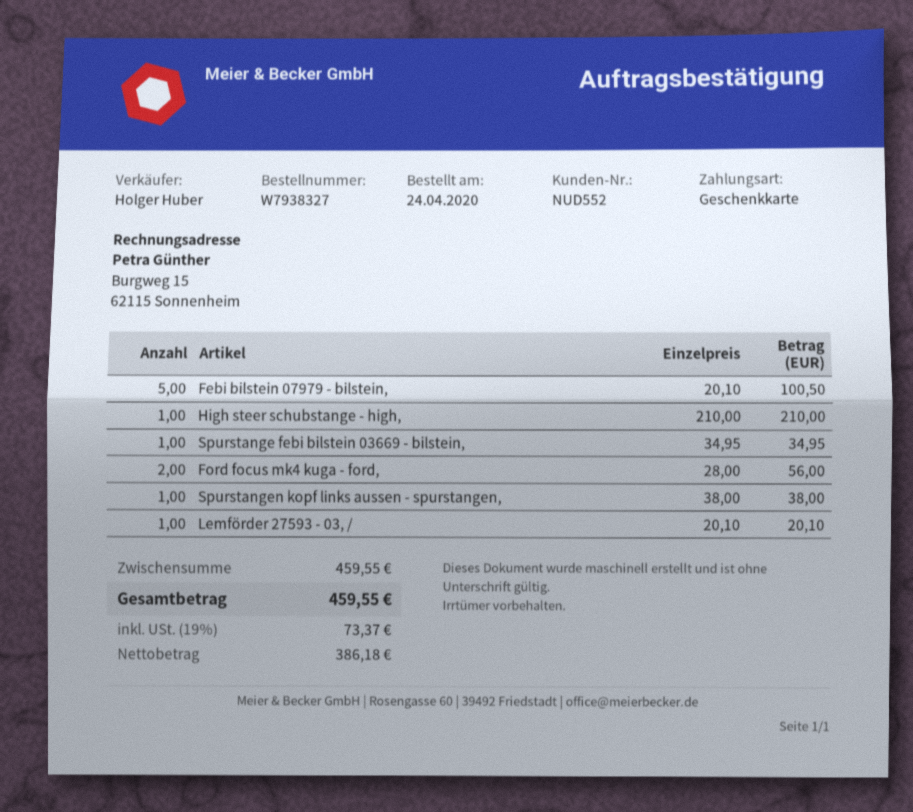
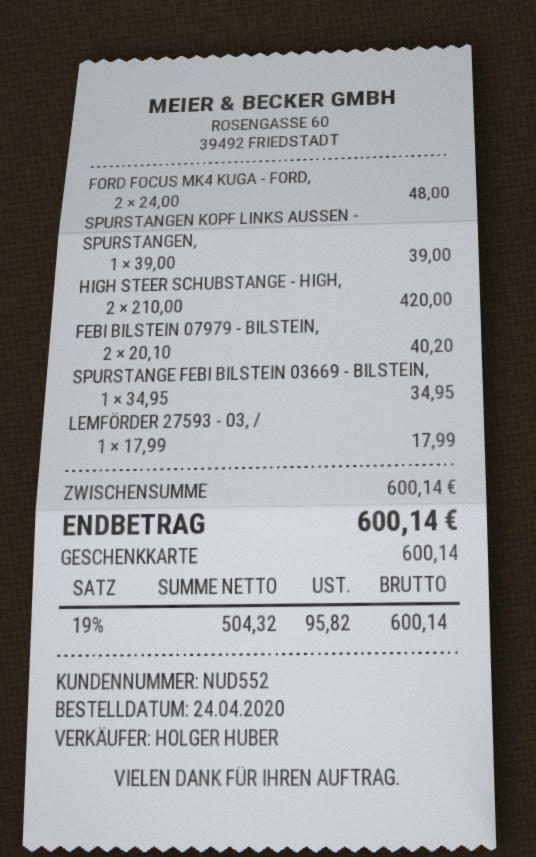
Febi bilstein 07979 - bilstein,: 5 x 20.10 = 100.50 -> 2 x 20.10 = 40.20
High steer schubstange - high,: 1 x 210.00 = 210.00 -> 2 x 210.00 = 420.00
Ford focus mk4 kuga - ford,: 2 x 28.00 = 56.00 -> 2 x 24.00 = 48.00
Spurstangen kopf links aussen - spurstangen,: 1 x 38.00 = 38.00 -> 1 x 39.00 = 39.00
Lemförder 27593 - 03, /: 1 x 20.10 = 20.10 -> 1 x 17.99 = 17.99
subtotal: 459.55 -> 600.14
net: 386.18 -> 504.32
tax: 19% = 73.37 -> 19% = 95.82
total: 459.55 -> 600.14

